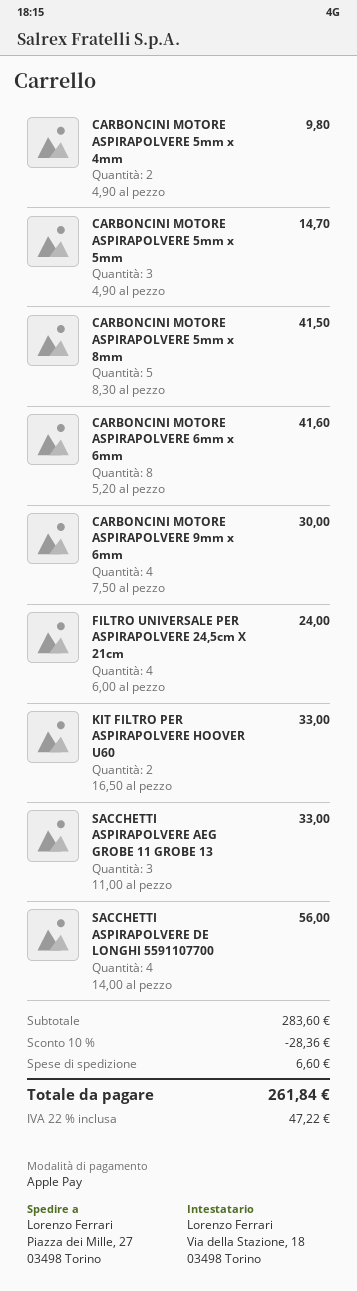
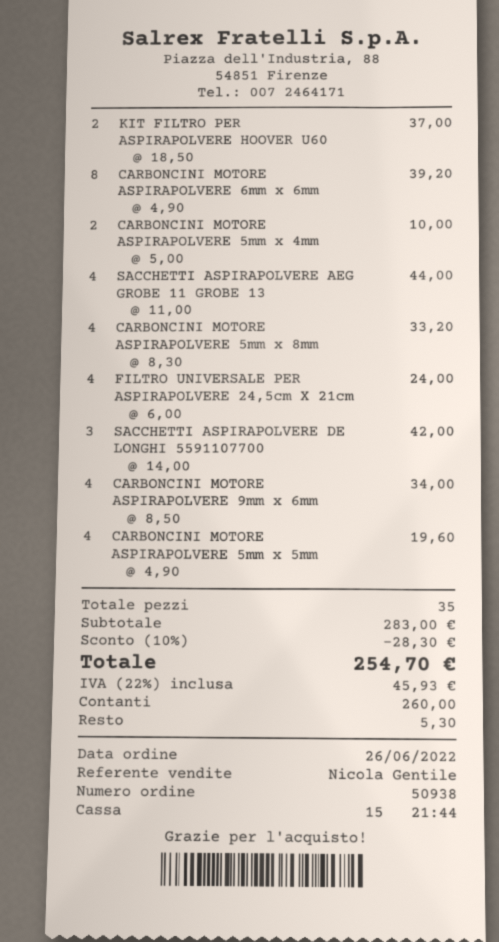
payment method: Apple Pay -> cash
CARBONCINI MOTORE ASPIRAPOLVERE 5mm x 4mm: 2 x 4.90 = 9.80 -> 2 x 5.00 = 10.00
CARBONCINI MOTORE ASPIRAPOLVERE 5mm x 5mm: 3 x 4.90 = 14.70 -> 4 x 4.90 = 19.60
CARBONCINI MOTORE ASPIRAPOLVERE 5mm x 8mm: 5 x 8.30 = 41.50 -> 4 x 8.30 = 33.20
CARBONCINI MOTORE ASPIRAPOLVERE 6mm x 6mm: 8 x 5.20 = 41.60 -> 8 x 4.90 = 39.20
CARBONCINI MOTORE ASPIRAPOLVERE 9mm x 6mm: 4 x 7.50 = 30.00 -> 4 x 8.50 = 34.00
KIT FILTRO PER ASPIRAPOLVERE HOOVER U60: 2 x 16.50 = 33.00 -> 2 x 18.50 = 37.00
SACCHETTI ASPIRAPOLVERE AEG GROBE 11 GROBE 13: 3 x 11.00 = 33.00 -> 4 x 11.00 = 44.00
SACCHETTI ASPIRAPOLVERE DE LONGHI 5591107700: 4 x 14.00 = 56.00 -> 3 x 14.00 = 42.00
subtotal: 283.60 -> 283.00
discount: 10% = 28.36 -> 10% = 28.30
shipping: 6.60 -> none
tax: 22% = 47.22 -> 22% = 45.93
total: 261.84 -> 254.70

